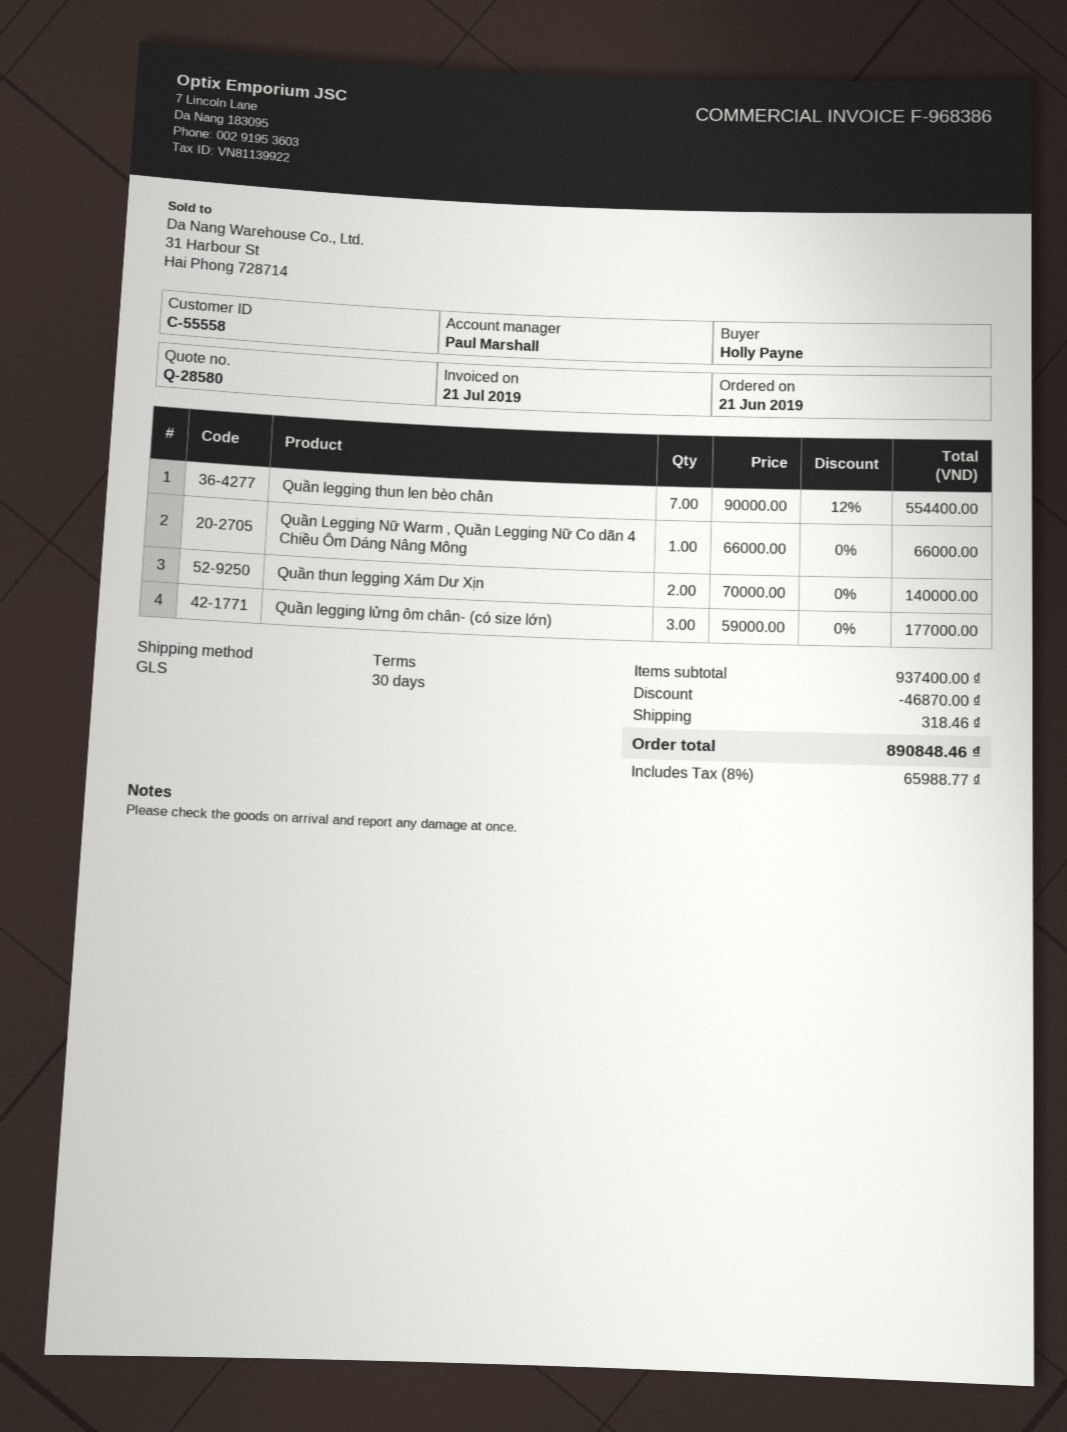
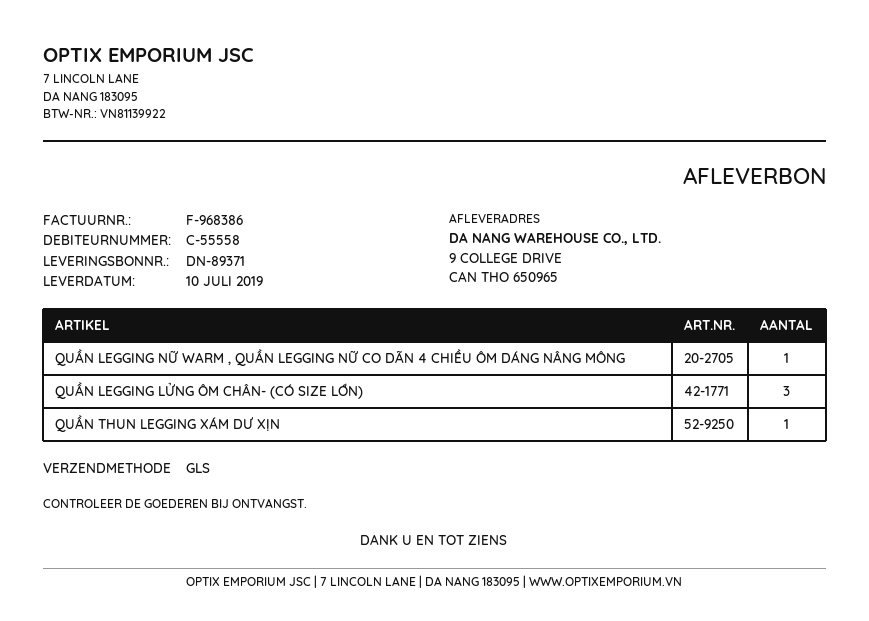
Quần legging thun len bèo chân: 7 -> none
Quần thun legging Xám Dư Xịn: 2 -> 1

